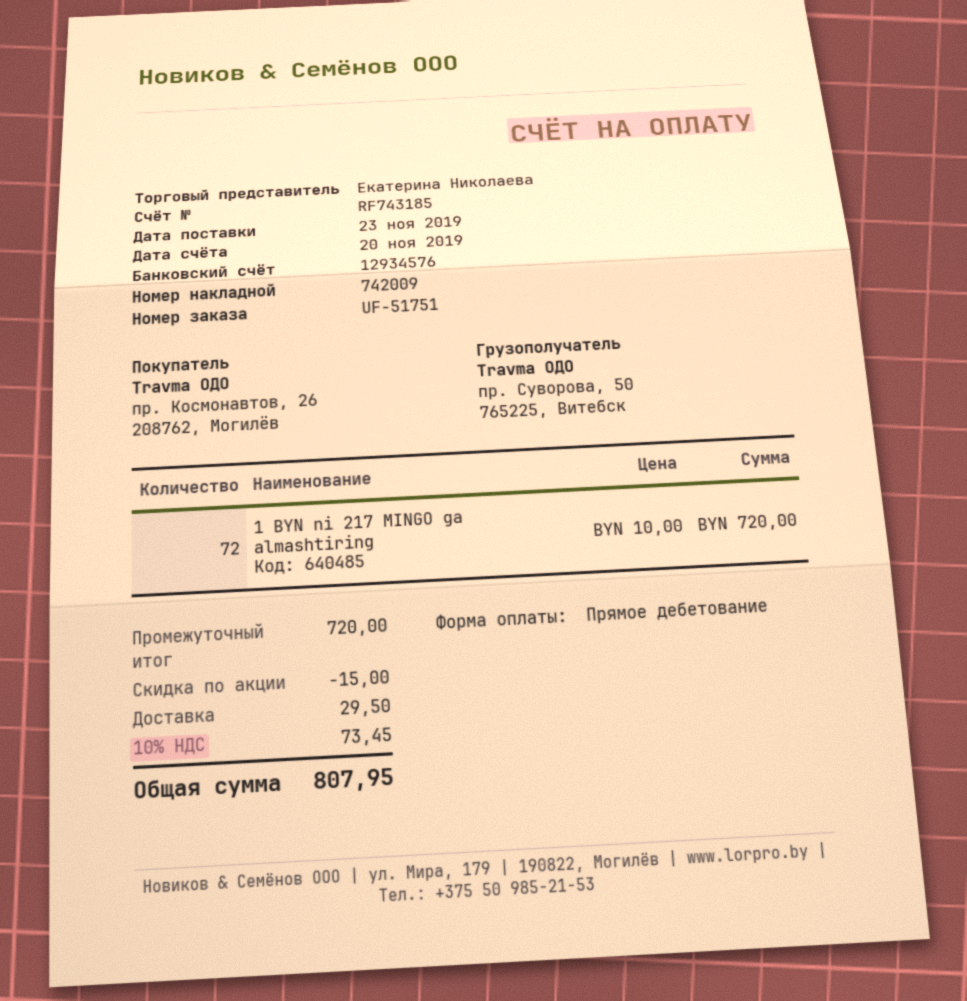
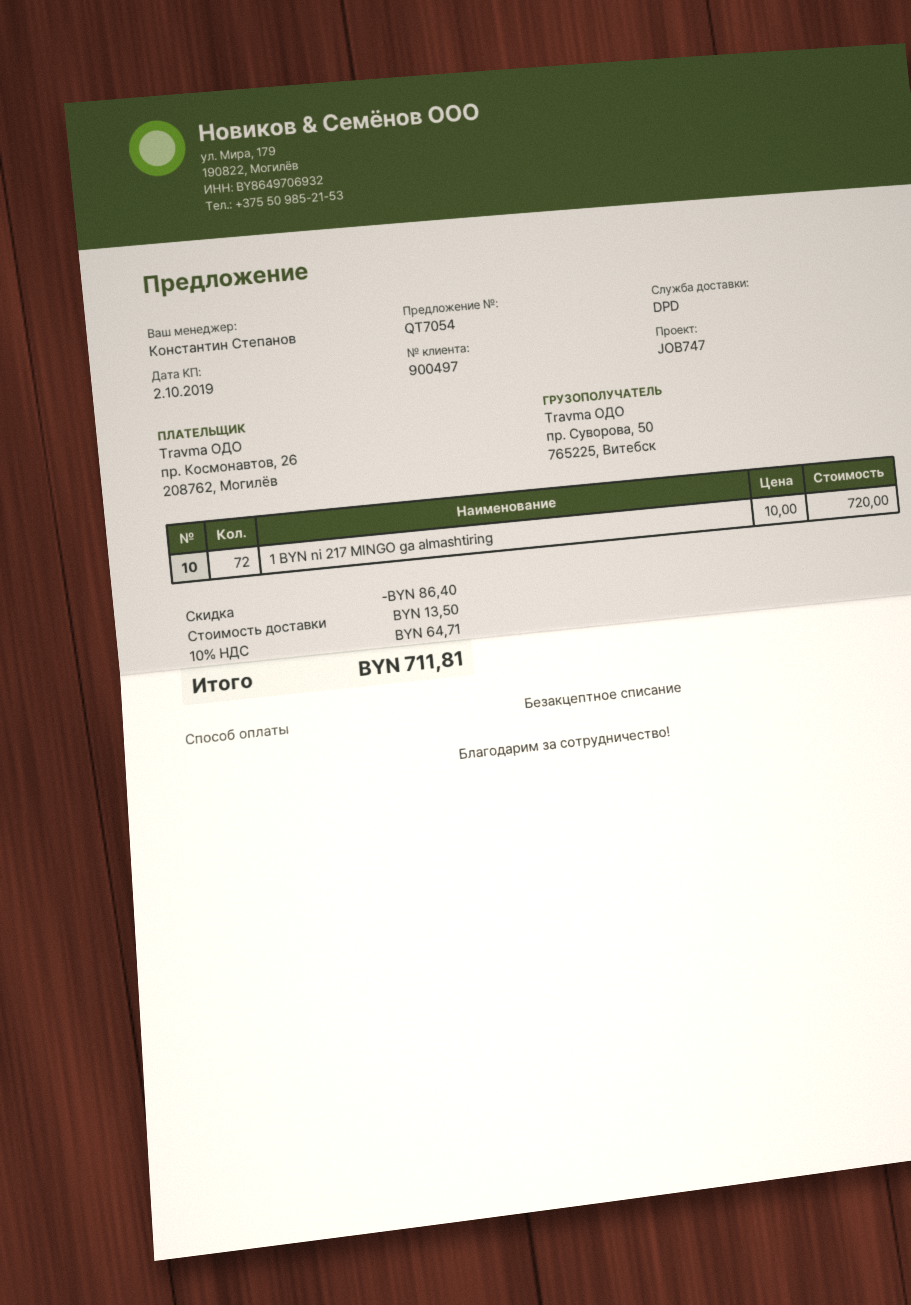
sales rep: Екатерина Николаева -> Константин Степанов
discount: 15.00 -> 86.40
shipping: 29.50 -> 13.50
tax: 10% = 73.45 -> 10% = 64.71
total: 807.95 -> 711.81

